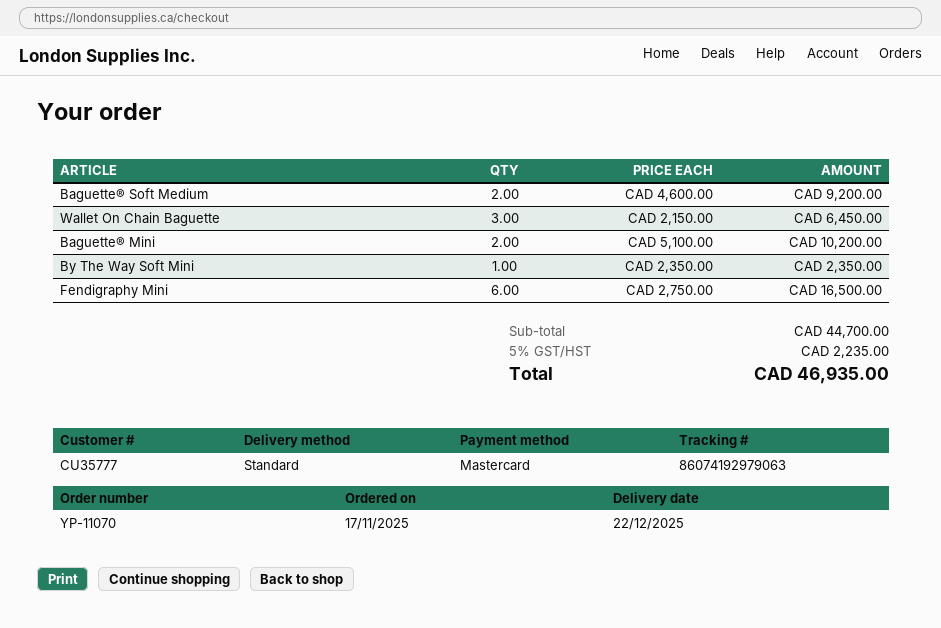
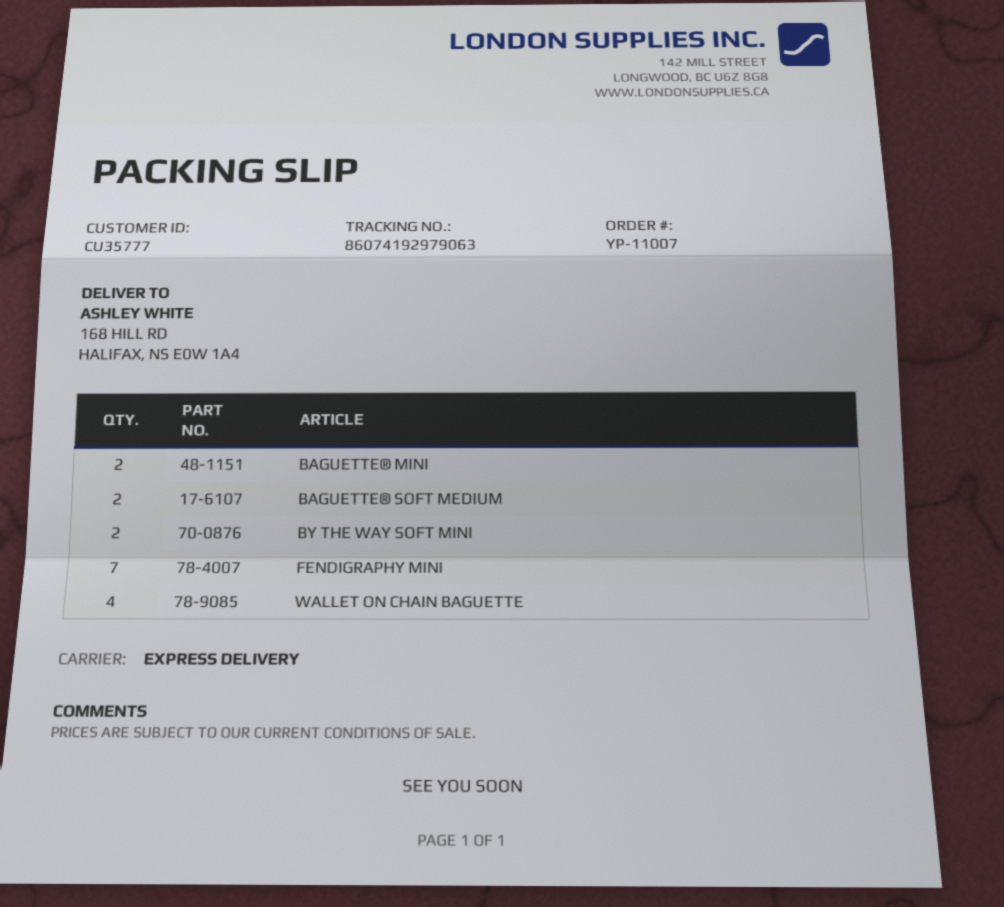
order number: YP-11070 -> YP-11007
shipping method: standard -> express
Wallet On Chain Baguette: 3 -> 4
By The Way Soft Mini: 1 -> 2
Fendigraphy Mini: 6 -> 7

